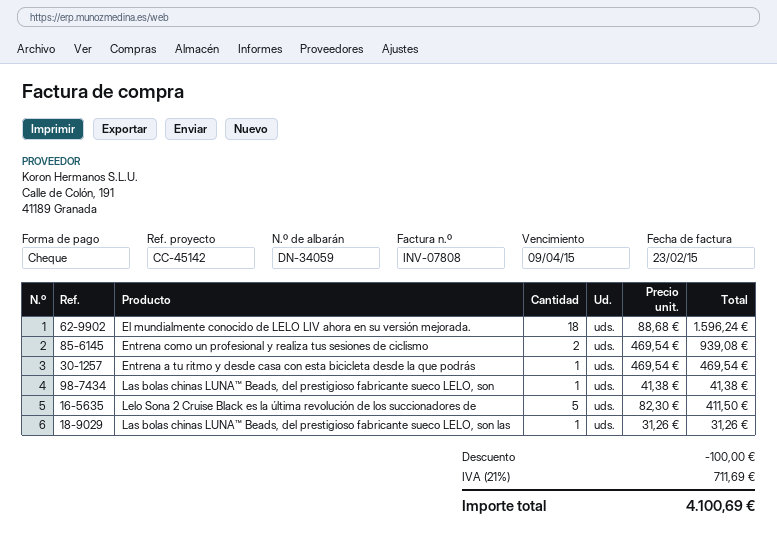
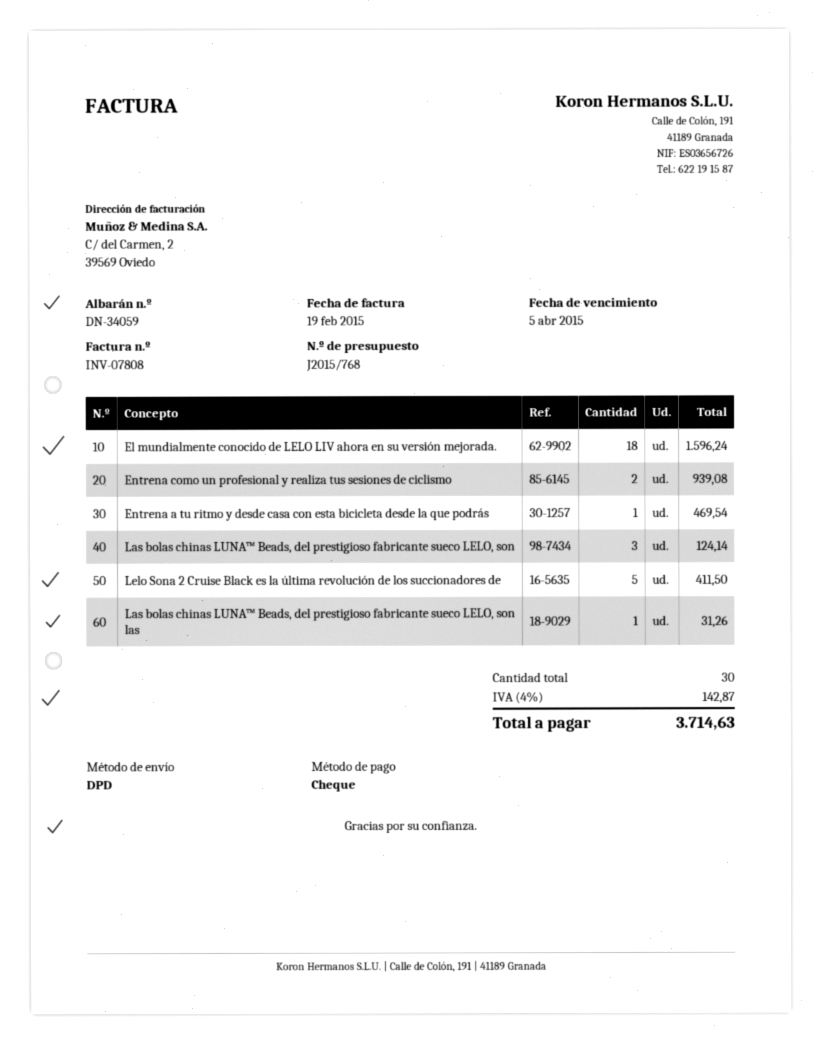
invoice date: 2015-02-23 -> 2015-02-19
due date: 2015-04-09 -> 2015-04-05
Las bolas chinas LUNA™ Beads, del prestigioso fabricante sueco LELO, son: 1 for 41.38 -> 3 for 124.14
discount: 100.00 -> none
tax: 21% = 711.69 -> 4% = 142.87
total: 4100.69 -> 3714.63

